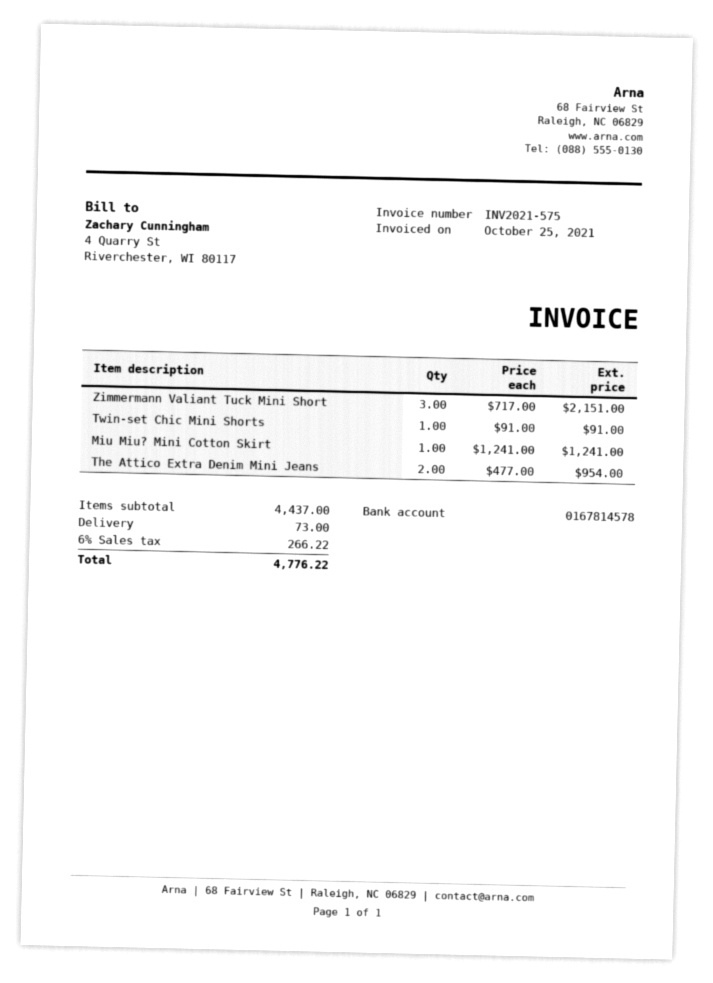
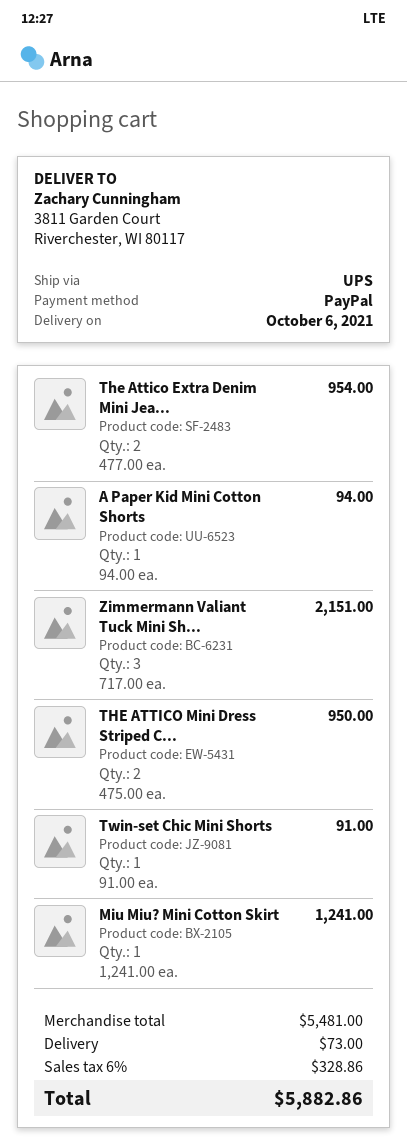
A Paper Kid Mini Cotton Shorts: none -> 1 x 94.00 = 94.00
THE ATTICO Mini Dress Striped C...: none -> 2 x 475.00 = 950.00
subtotal: 4437.00 -> 5481.00
tax: 6% = 266.22 -> 6% = 328.86
total: 4776.22 -> 5882.86

